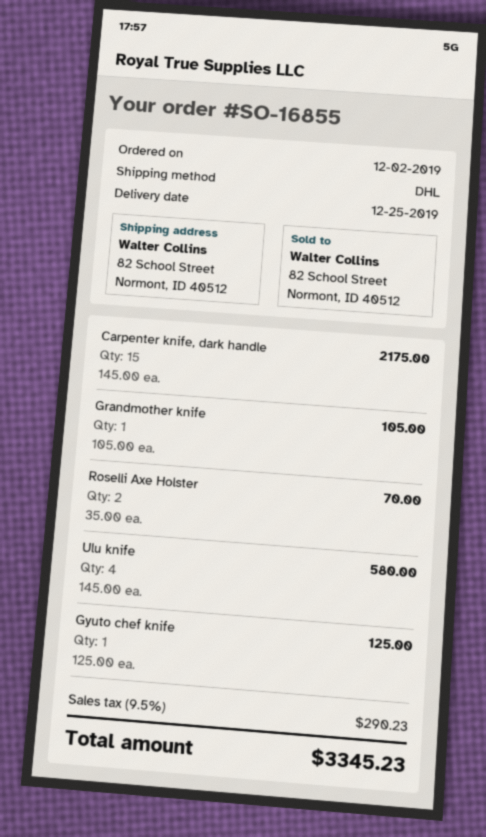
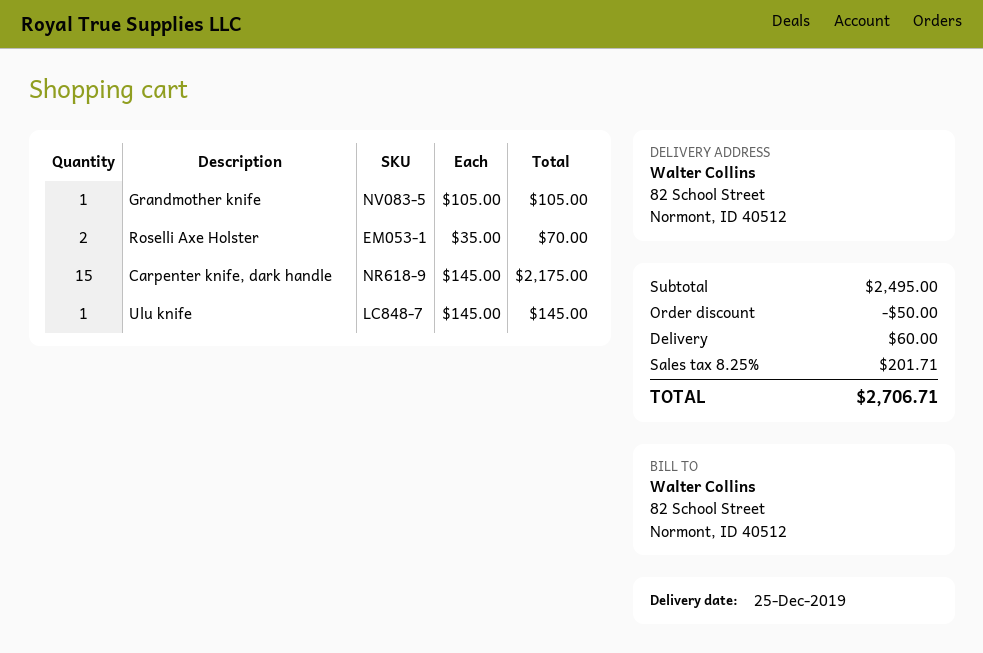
Ulu knife: 4 x 145.00 = 580.00 -> 1 x 145.00 = 145.00
Gyuto chef knife: 1 x 125.00 = 125.00 -> none
discount: none -> 50.00
shipping: none -> 60.00
tax: 9.5% = 290.23 -> 8.25% = 201.71
total: 3345.23 -> 2706.71

